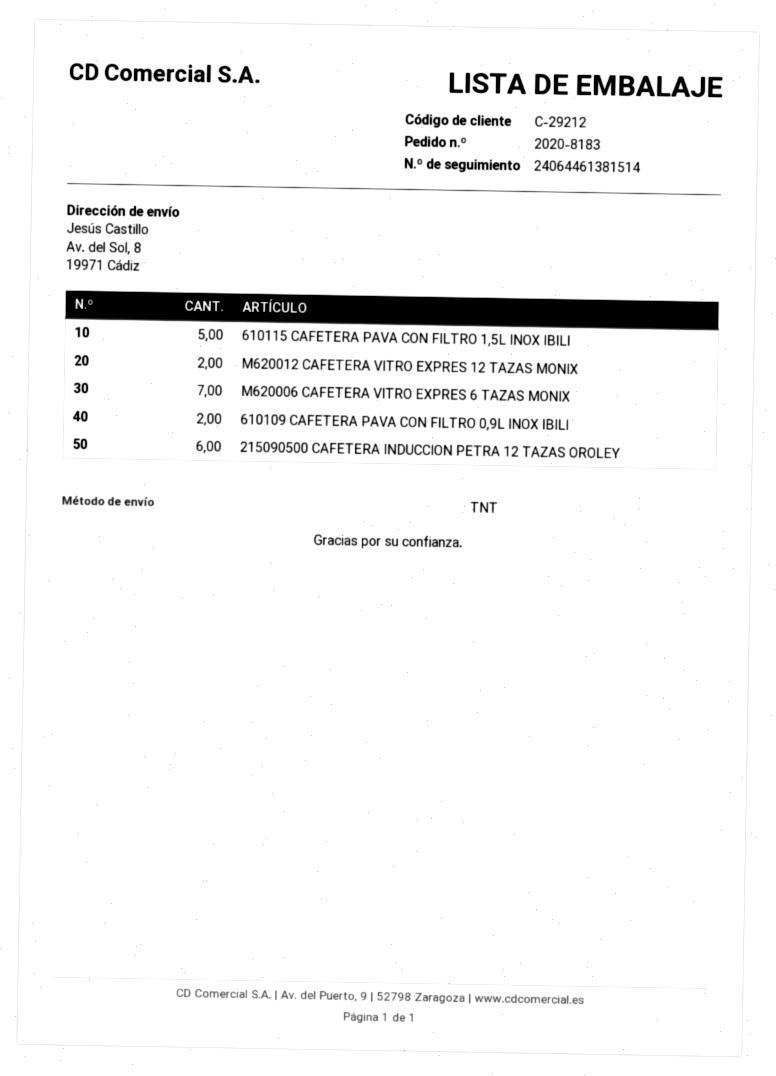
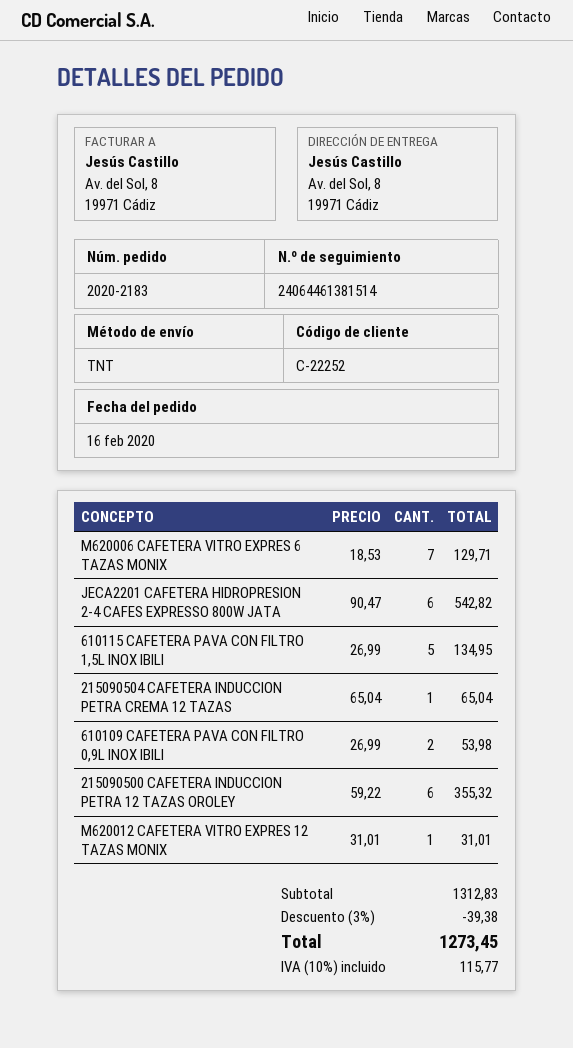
order number: 2020-8183 -> 2020-2183
customer number: C-29212 -> C-22252
M620012 CAFETERA VITRO EXPRES 12 TAZAS MONIX: 2 -> 1
JECA2201 CAFETERA HIDROPRESION 2-4 CAFES EXPRESSO 800W JATA: none -> 6
215090504 CAFETERA INDUCCION PETRA CREMA 12 TAZAS: none -> 1

